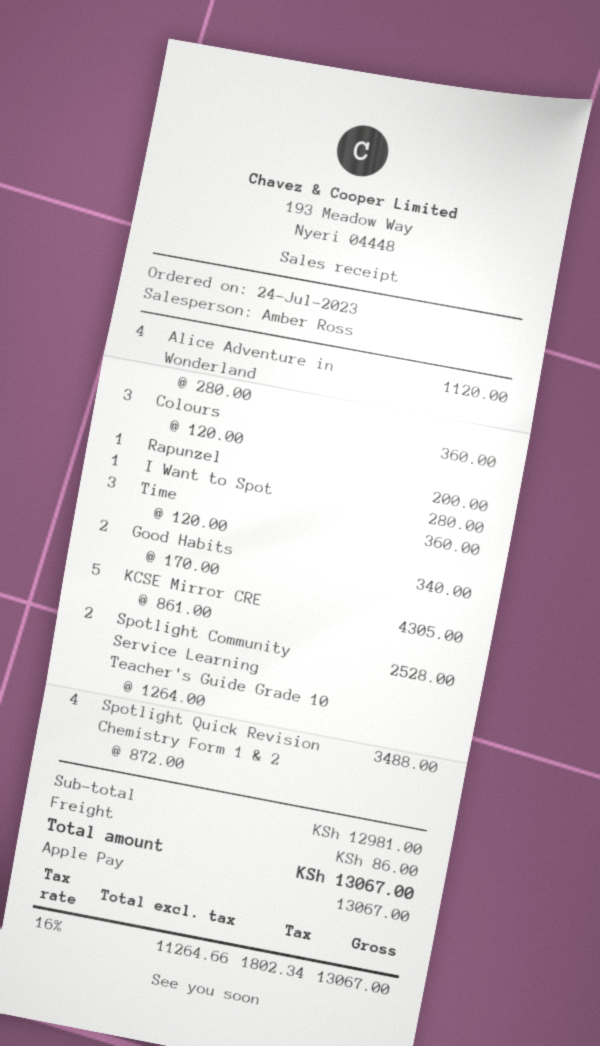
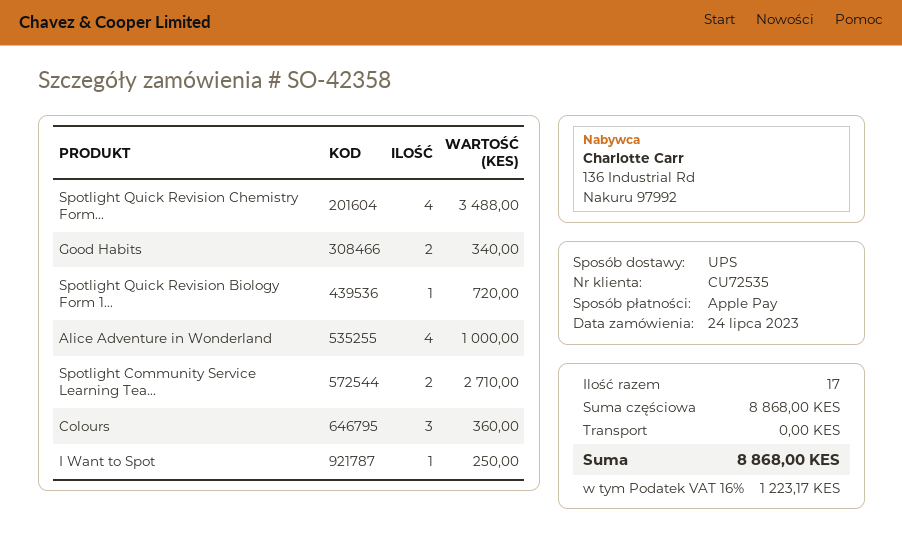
Alice Adventure in Wonderland: 4 for 1120.00 -> 4 for 1000.00
Rapunzel: 1 for 200.00 -> none
I Want to Spot: 1 for 280.00 -> 1 for 250.00
Time: 3 for 360.00 -> none
KCSE Mirror CRE: 5 for 4305.00 -> none
Spotlight Community Service Learning Teacher's Guide Grade 10: 2 for 2528.00 -> 2 for 2710.00
Spotlight Quick Revision Biology Form 1...: none -> 1 for 720.00
subtotal: 12981.00 -> 8868.00
shipping: 86.00 -> 0.00
tax: 16% = 1802.34 -> 16% = 1223.17
total: 13067.00 -> 8868.00

